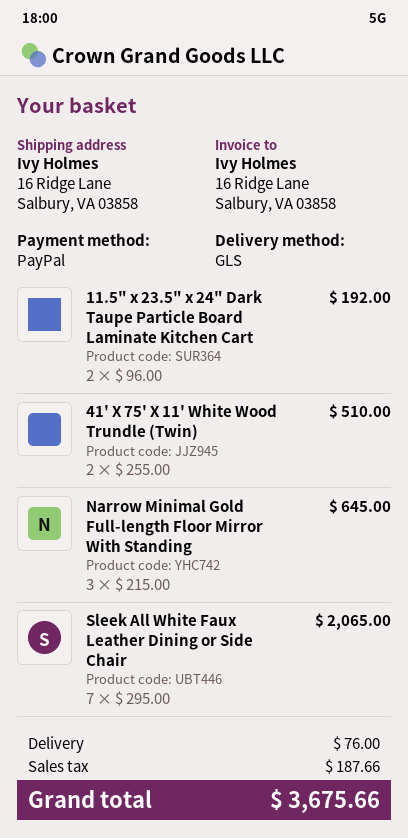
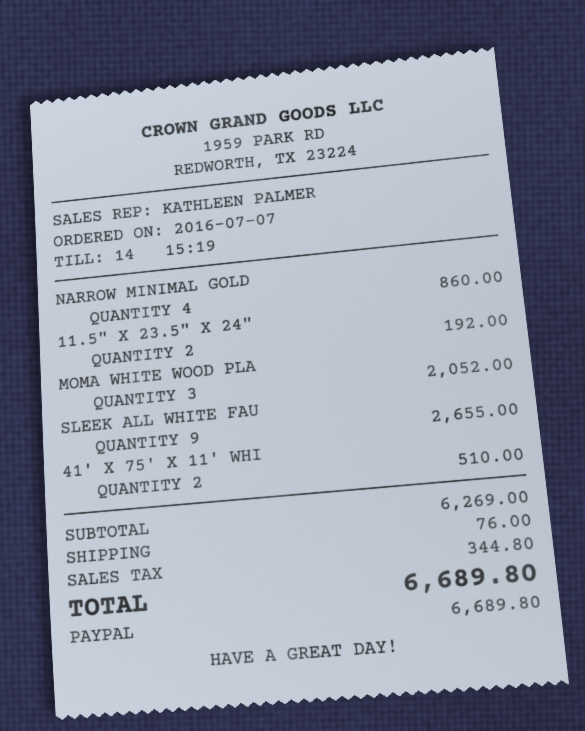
Narrow Minimal Gold Full-length Floor Mirror With Standing: 3 for 645.00 -> 4 for 860.00
Sleek All White Faux Leather Dining or Side Chair: 7 for 2065.00 -> 9 for 2655.00
MOMA WHITE WOOD PLA: none -> 3 for 2052.00
tax: 187.66 -> 344.80
total: 3675.66 -> 6689.80

